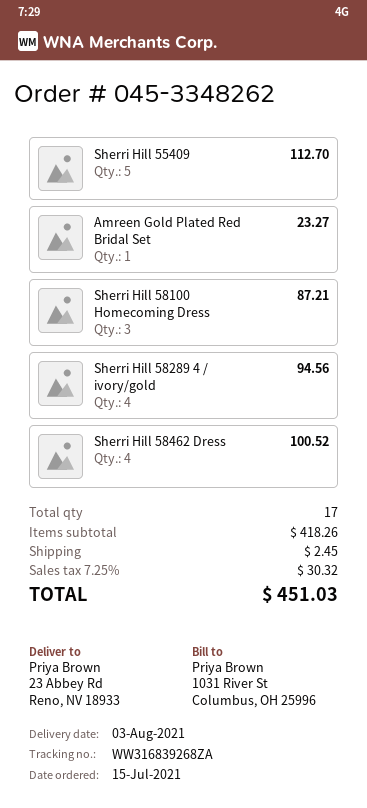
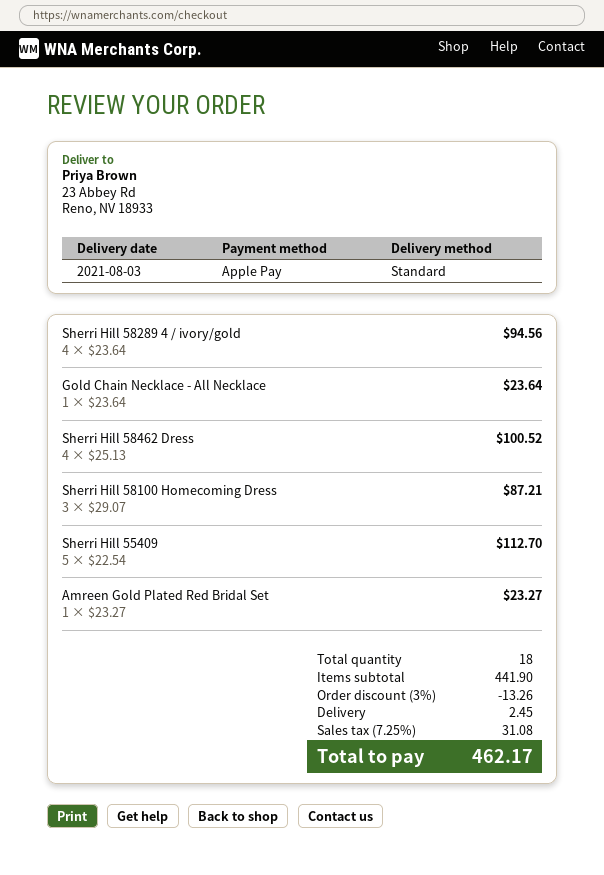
Gold Chain Necklace - All Necklace: none -> 1 for 23.64
total quantity: 17 -> 18
subtotal: 418.26 -> 441.90
discount: none -> 3% = 13.26
tax: 7.25% = 30.32 -> 7.25% = 31.08
total: 451.03 -> 462.17

